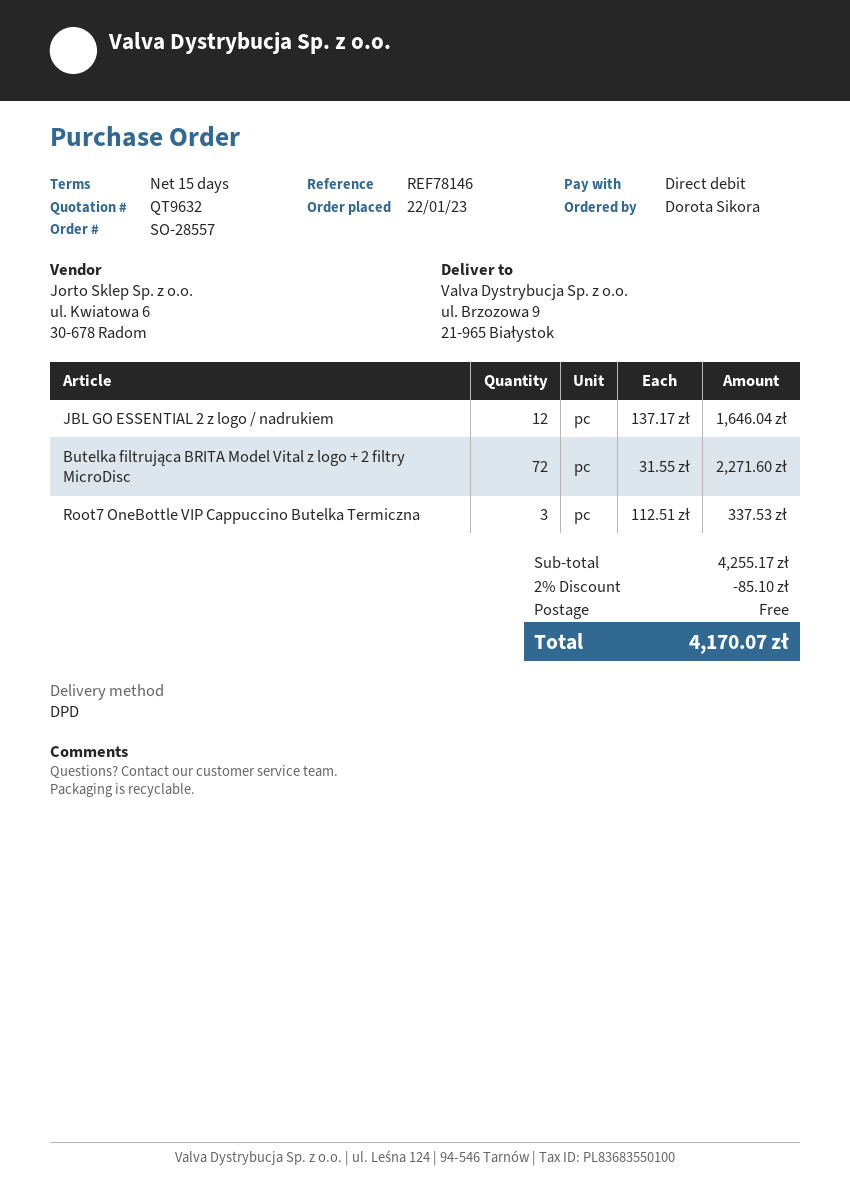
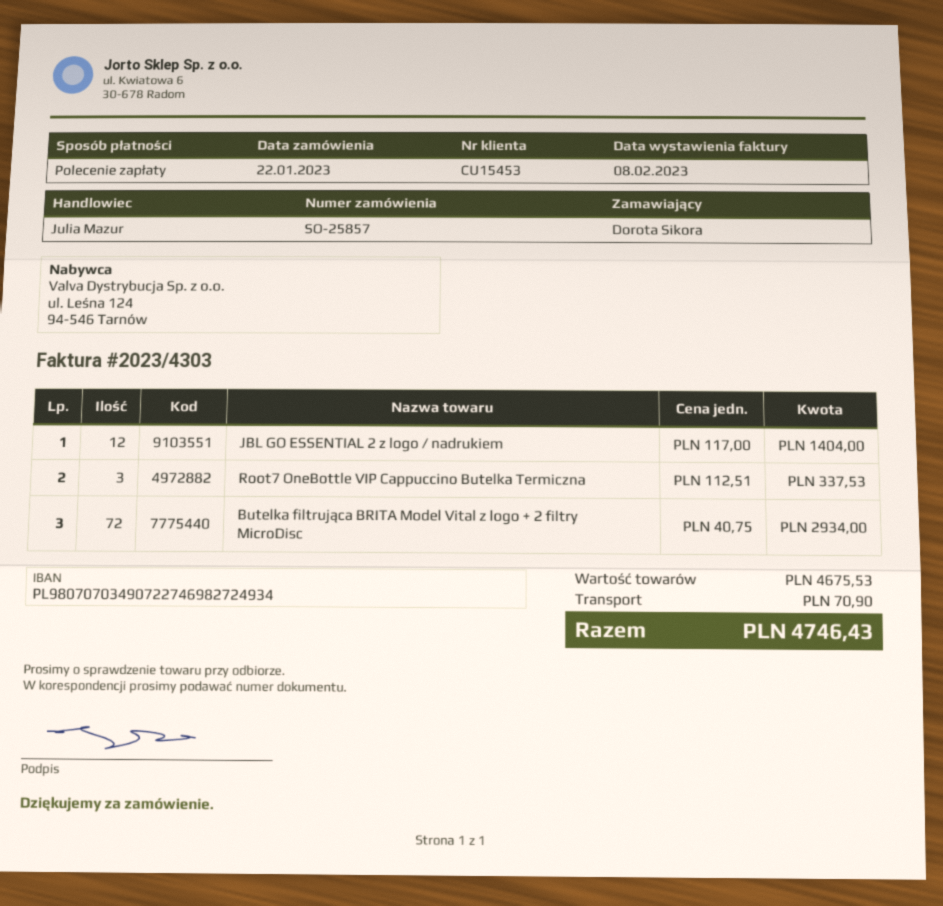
order number: SO-28557 -> SO-25857
JBL GO ESSENTIAL 2 z logo / nadrukiem: 12 x 137.17 = 1646.04 -> 12 x 117.00 = 1404.00
Butelka filtrująca BRITA Model Vital z logo + 2 filtry MicroDisc: 72 x 31.55 = 2271.60 -> 72 x 40.75 = 2934.00
subtotal: 4255.17 -> 4675.53
discount: 2% = 85.10 -> none
shipping: 0.00 -> 70.90
total: 4170.07 -> 4746.43

